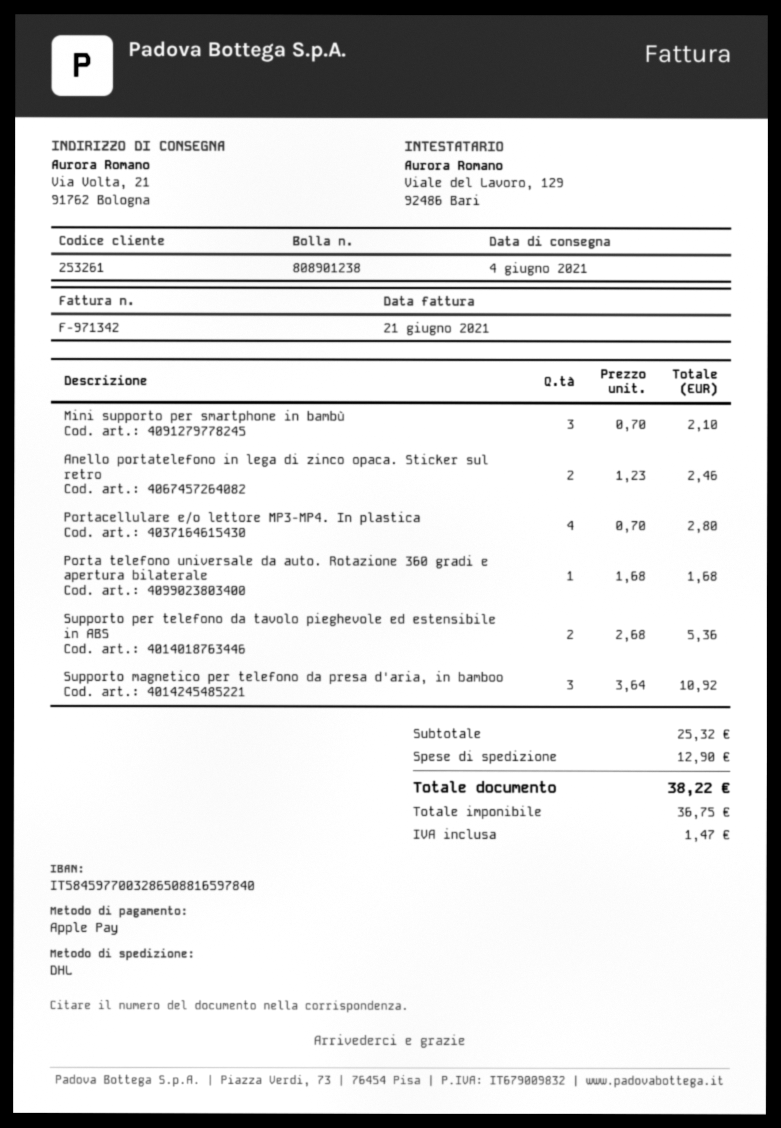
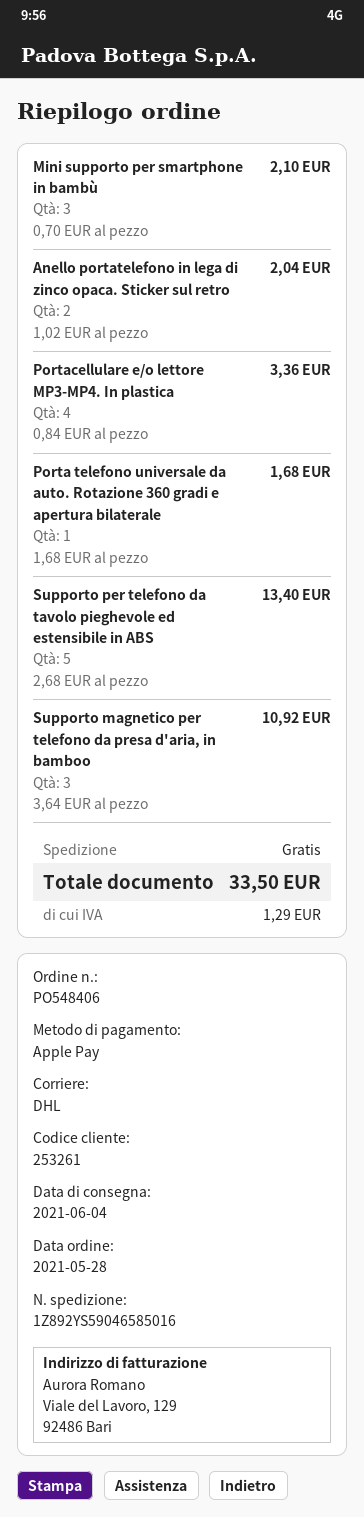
Anello portatelefono in lega di zinco opaca. Sticker sul retro: 2 x 1.23 = 2.46 -> 2 x 1.02 = 2.04
Portacellulare e/o lettore MP3-MP4. In plastica: 4 x 0.70 = 2.80 -> 4 x 0.84 = 3.36
Supporto per telefono da tavolo pieghevole ed estensibile in ABS: 2 x 2.68 = 5.36 -> 5 x 2.68 = 13.40
shipping: 12.90 -> 0.00
tax: 1.47 -> 1.29
total: 38.22 -> 33.50

